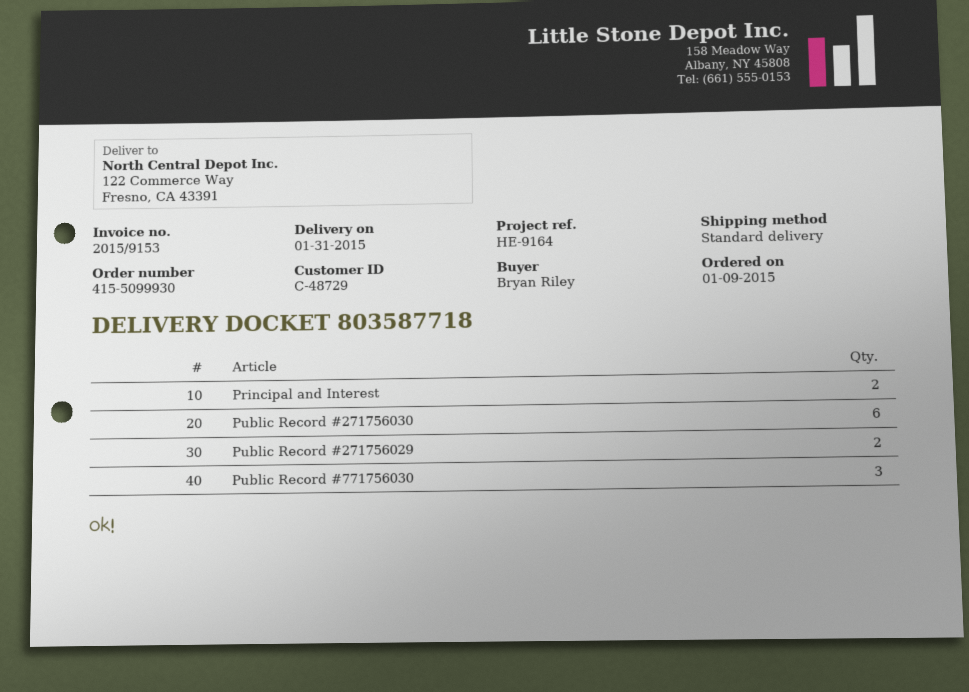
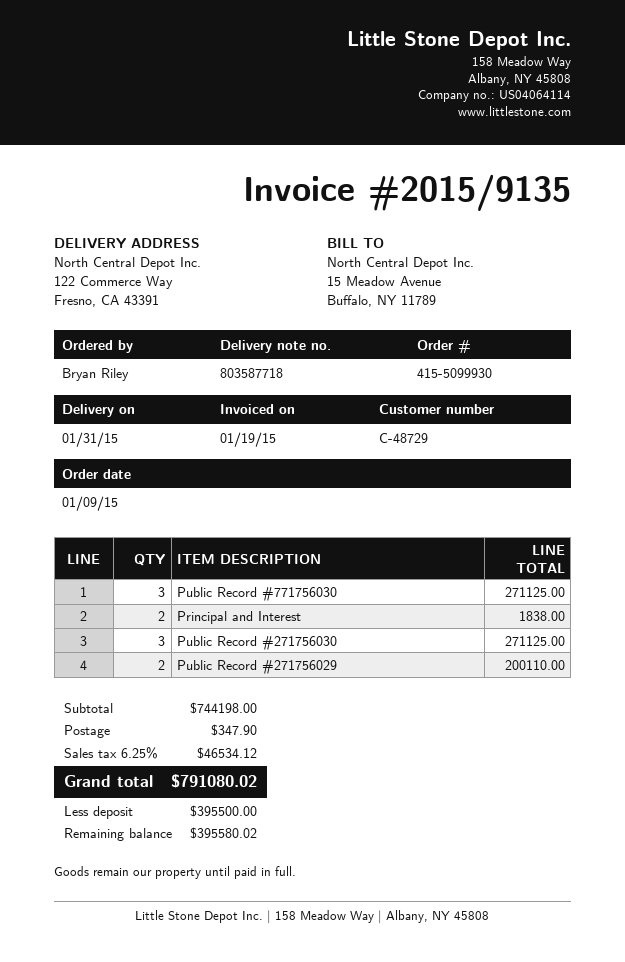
invoice number: 2015/9153 -> 2015/9135
Public Record #271756030: 6 -> 3

